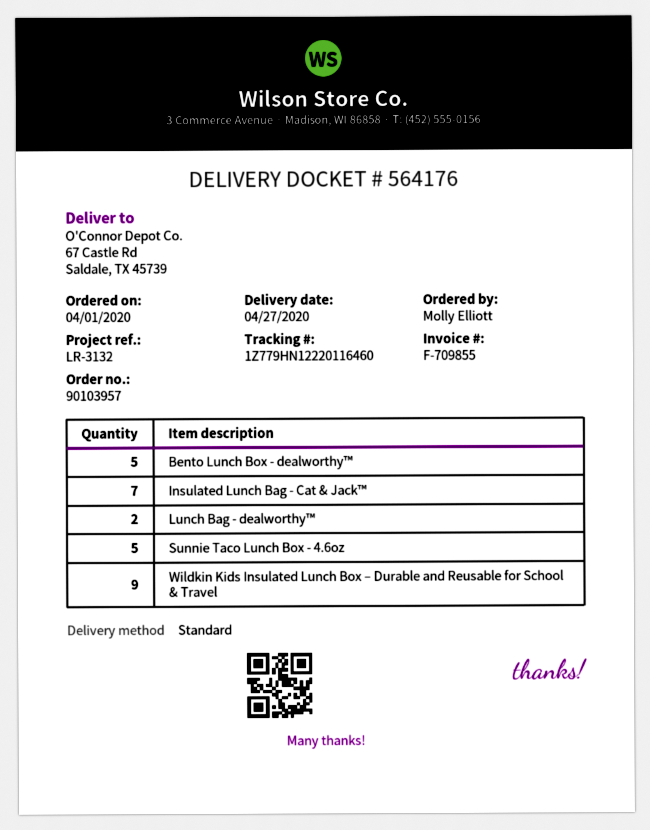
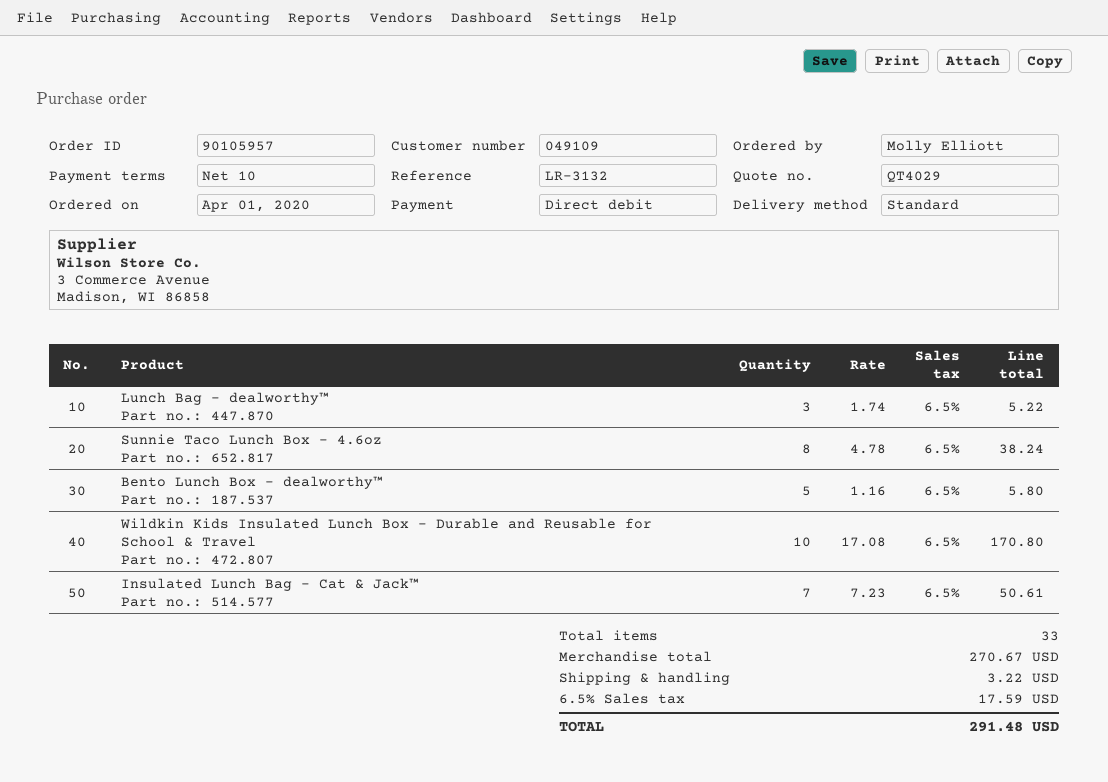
order number: 90103957 -> 90105957
Lunch Bag - dealworthy™: 2 -> 3
Sunnie Taco Lunch Box - 4.6oz: 5 -> 8
Wildkin Kids Insulated Lunch Box – Durable and Reusable for School & Travel: 9 -> 10

